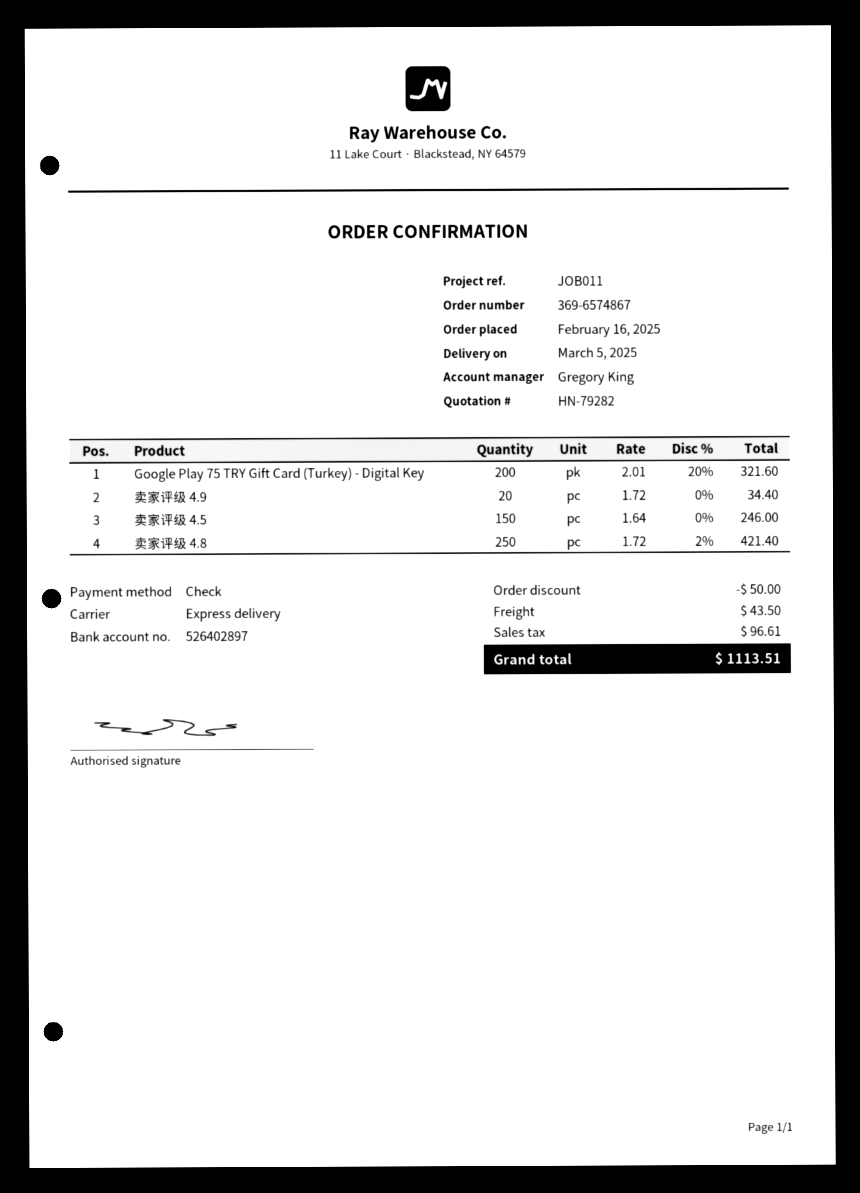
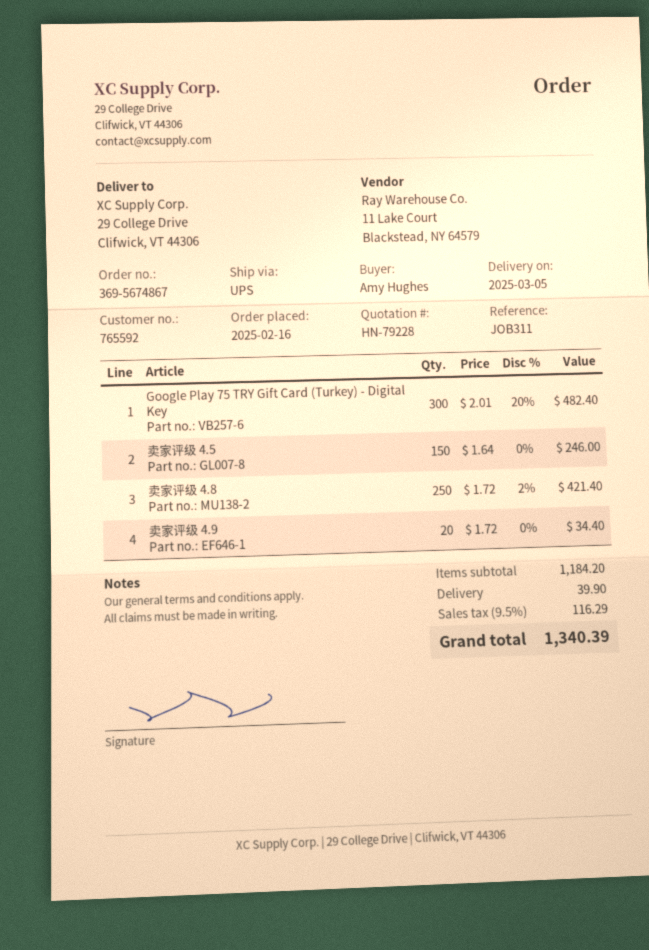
quote number: HN-79282 -> HN-79228
order number: 369-6574867 -> 369-5674867
reference: JOB011 -> JOB311
shipping method: express -> UPS
Google Play 75 TRY Gift Card (Turkey) - Digital Key: 200 x 2.01 - 20% = 321.60 -> 300 x 2.01 - 20% = 482.40
discount: 50.00 -> none
shipping: 43.50 -> 39.90
tax: 96.61 -> 116.29
total: 1113.51 -> 1340.39

